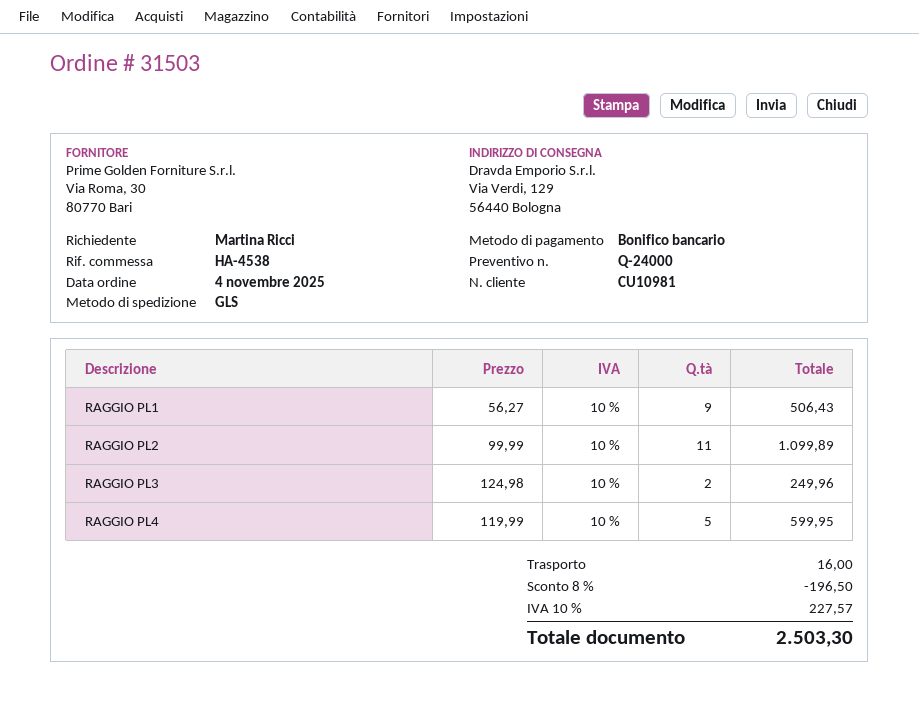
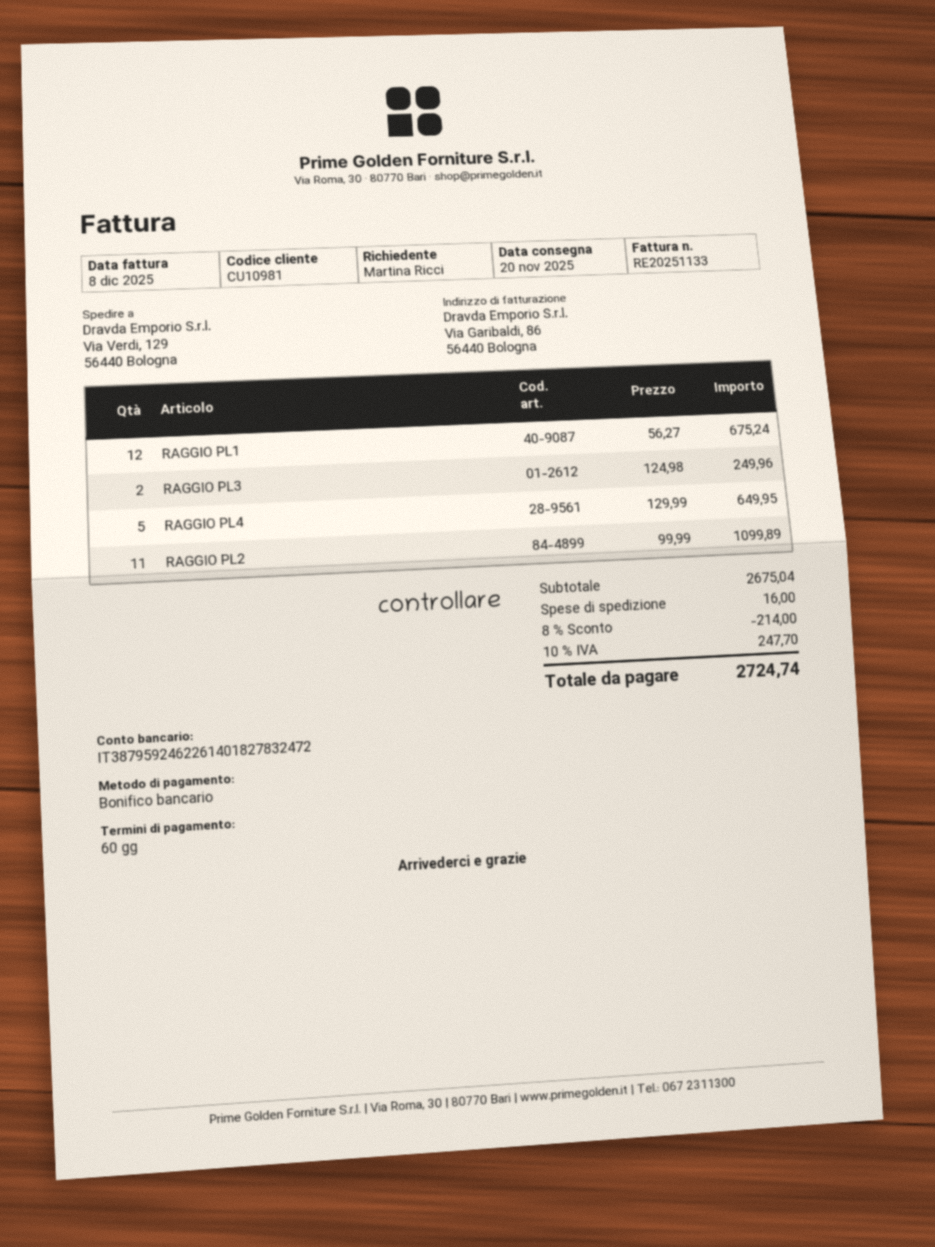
RAGGIO PL1: 9 x 56.27 = 506.43 -> 12 x 56.27 = 675.24
RAGGIO PL4: 5 x 119.99 = 599.95 -> 5 x 129.99 = 649.95
discount: 8% = 196.50 -> 8% = 214.00
tax: 10% = 227.57 -> 10% = 247.70
total: 2503.30 -> 2724.74

